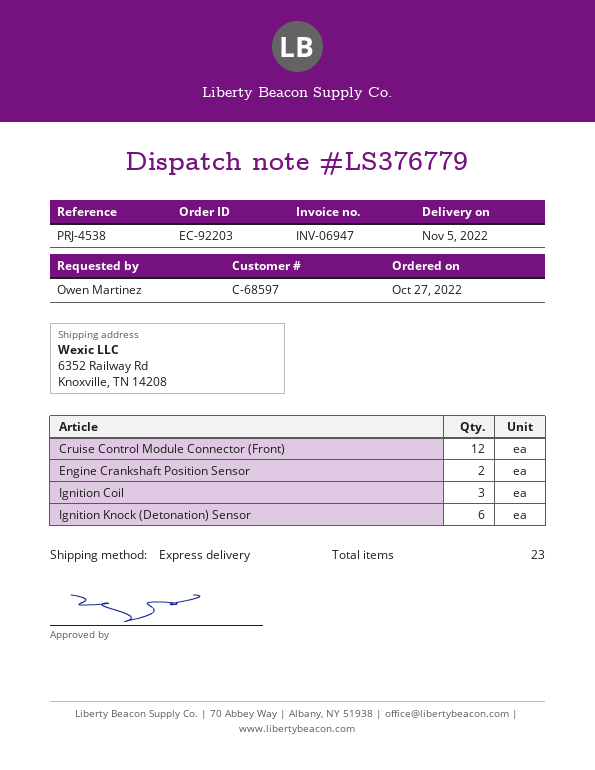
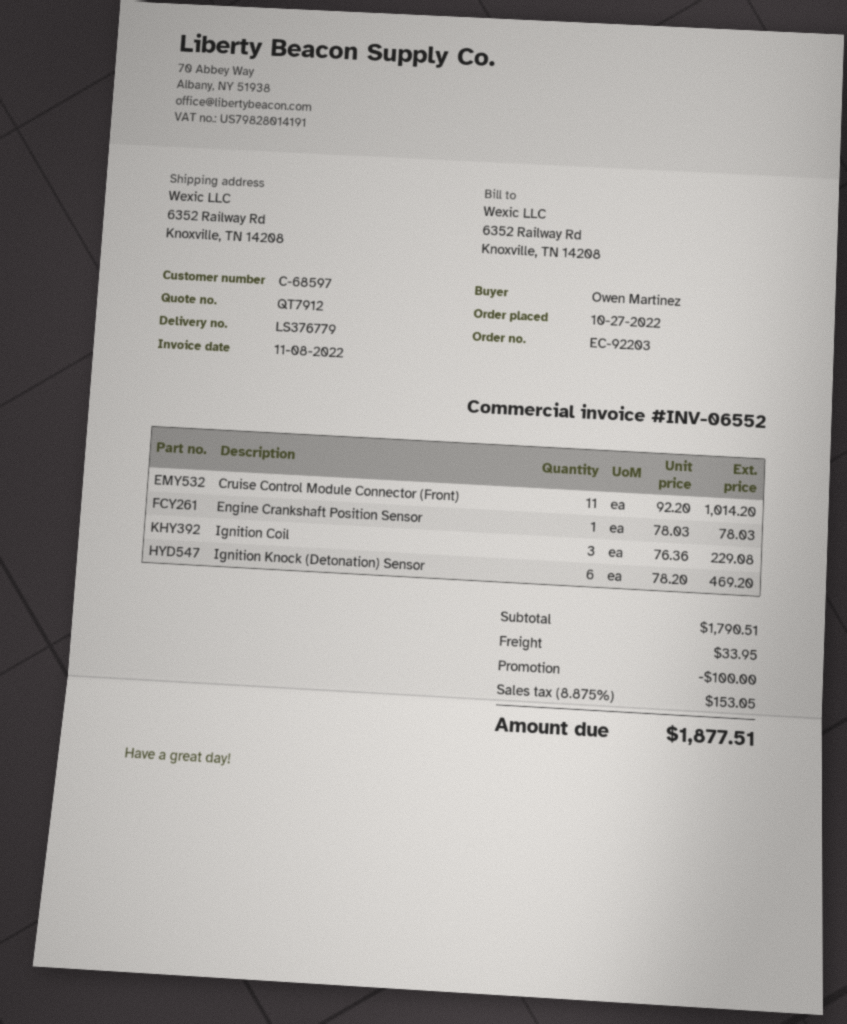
invoice number: INV-06947 -> INV-06552
Cruise Control Module Connector (Front): 12 -> 11
Engine Crankshaft Position Sensor: 2 -> 1

